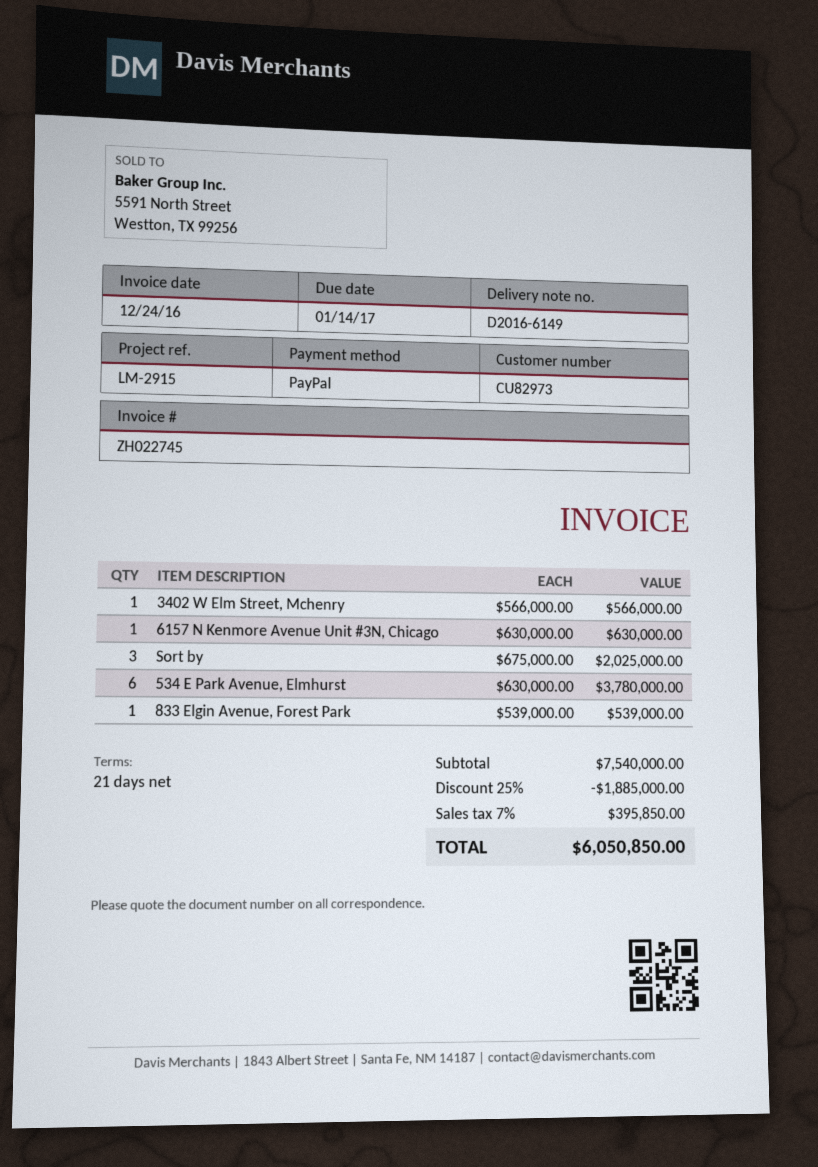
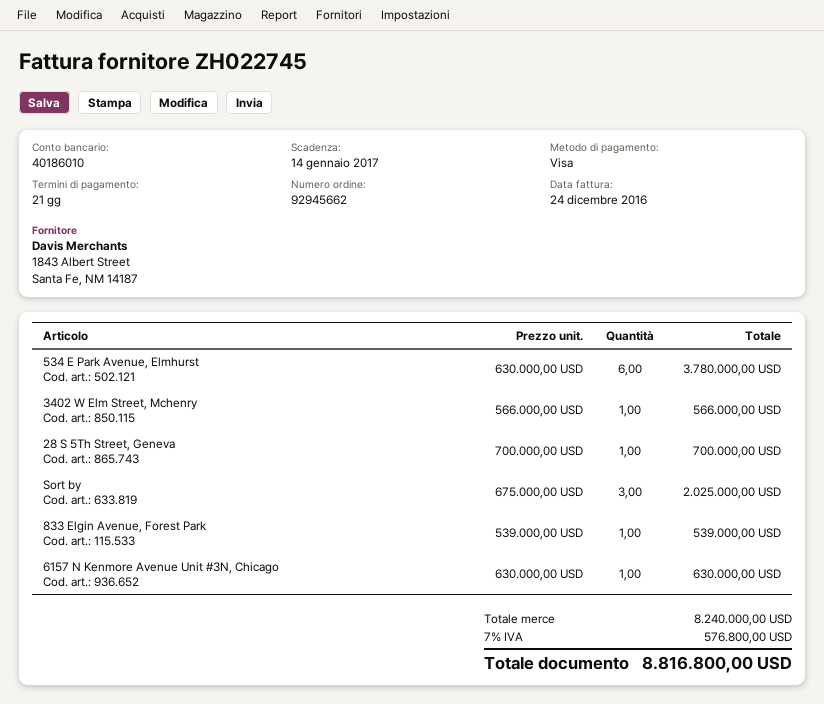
payment method: PayPal -> Visa
28 S 5Th Street, Geneva: none -> 1 x 700000.00 = 700000.00
subtotal: 7540000.00 -> 8240000.00
discount: 25% = 1885000.00 -> none
tax: 7% = 395850.00 -> 7% = 576800.00
total: 6050850.00 -> 8816800.00

